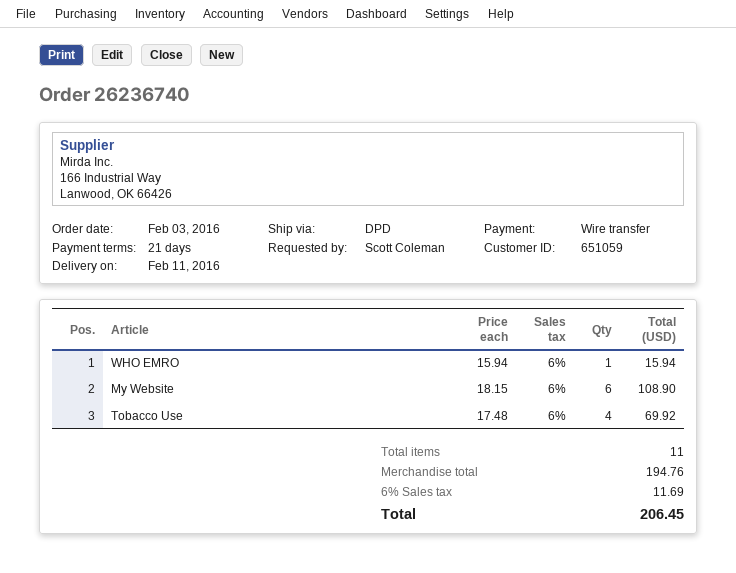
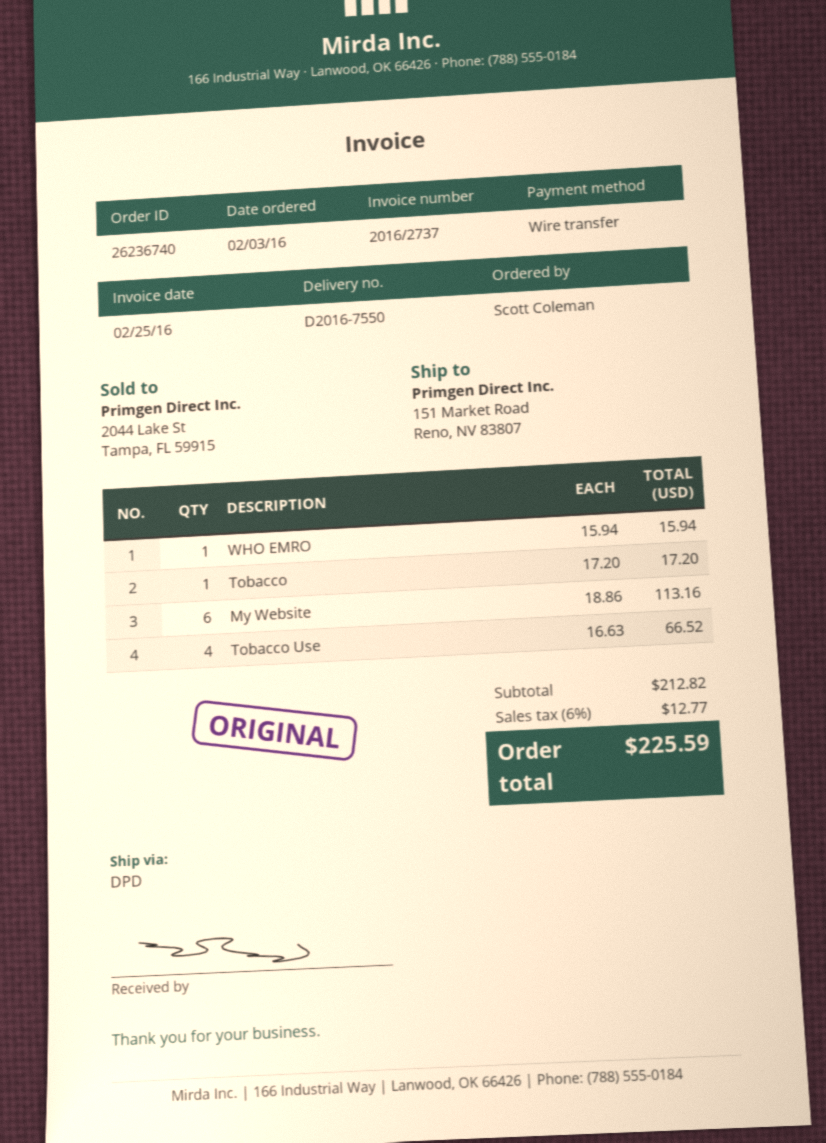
My Website: 6 x 18.15 = 108.90 -> 6 x 18.86 = 113.16
Tobacco Use: 4 x 17.48 = 69.92 -> 4 x 16.63 = 66.52
Tobacco: none -> 1 x 17.20 = 17.20
subtotal: 194.76 -> 212.82
tax: 6% = 11.69 -> 6% = 12.77
total: 206.45 -> 225.59

